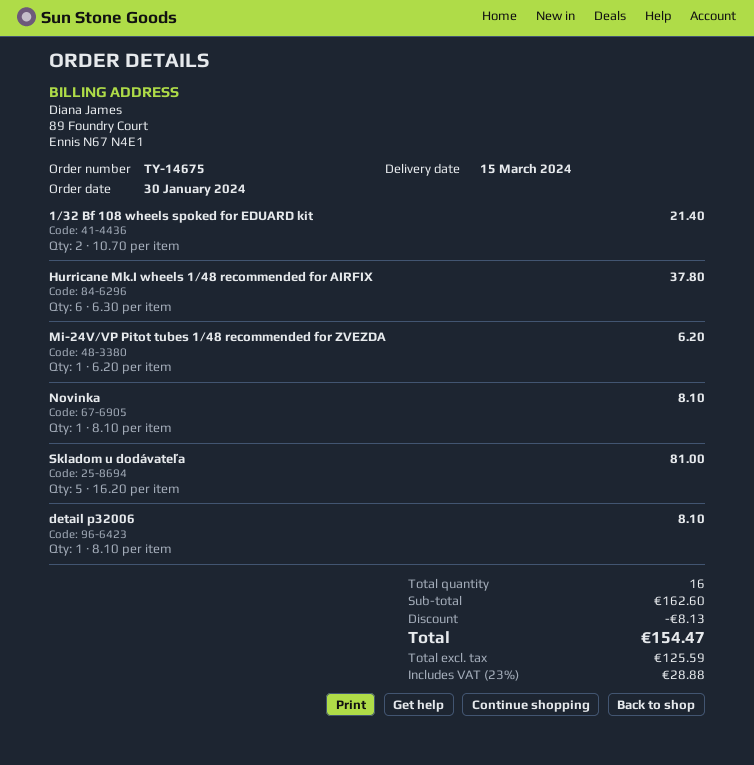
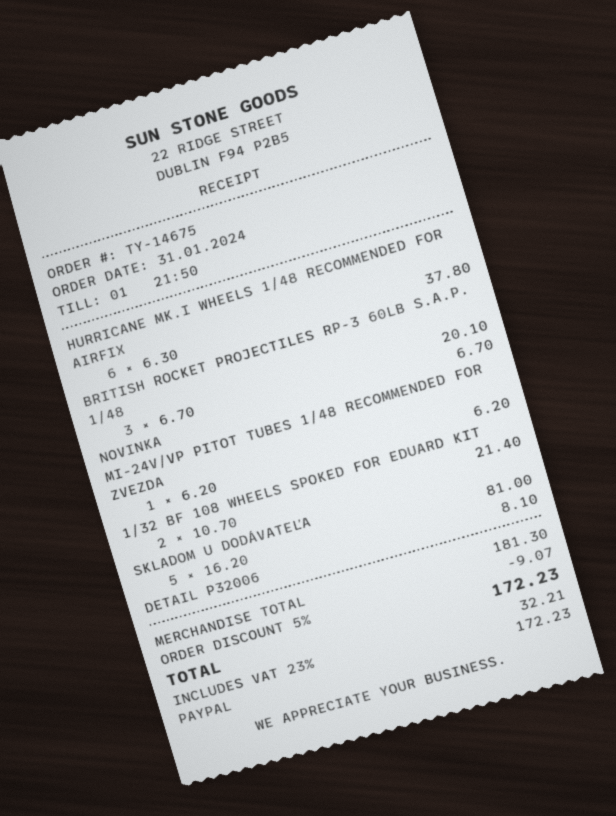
order date: 2024-01-30 -> 2024-01-31
Novinka: 1 x 8.10 = 8.10 -> 1 x 6.70 = 6.70
BRITISH ROCKET PROJECTILES RP-3 60LB S.A.P. 1/48: none -> 3 x 6.70 = 20.10
subtotal: 162.60 -> 181.30
discount: 8.13 -> 9.07
tax: 23% = 28.88 -> 23% = 32.21
total: 154.47 -> 172.23

